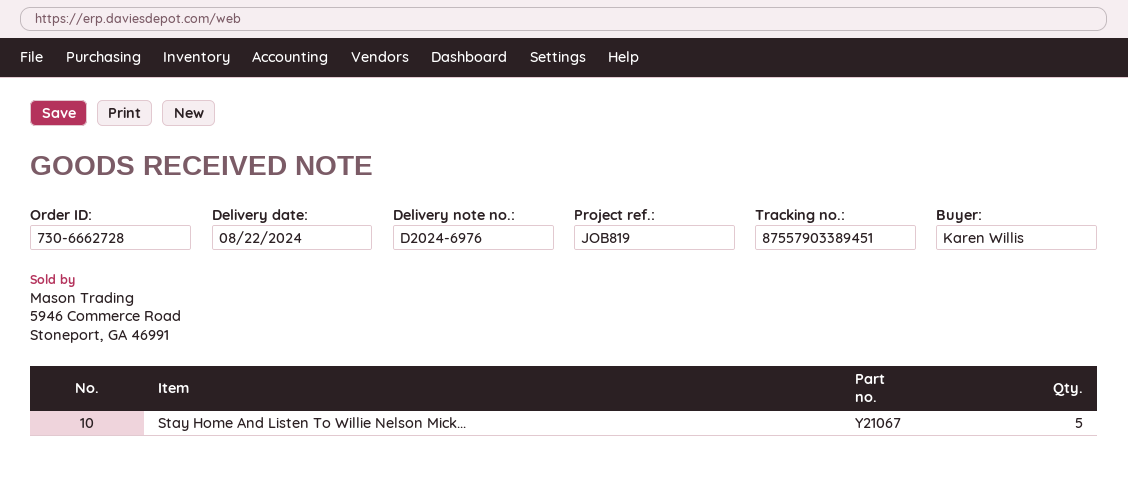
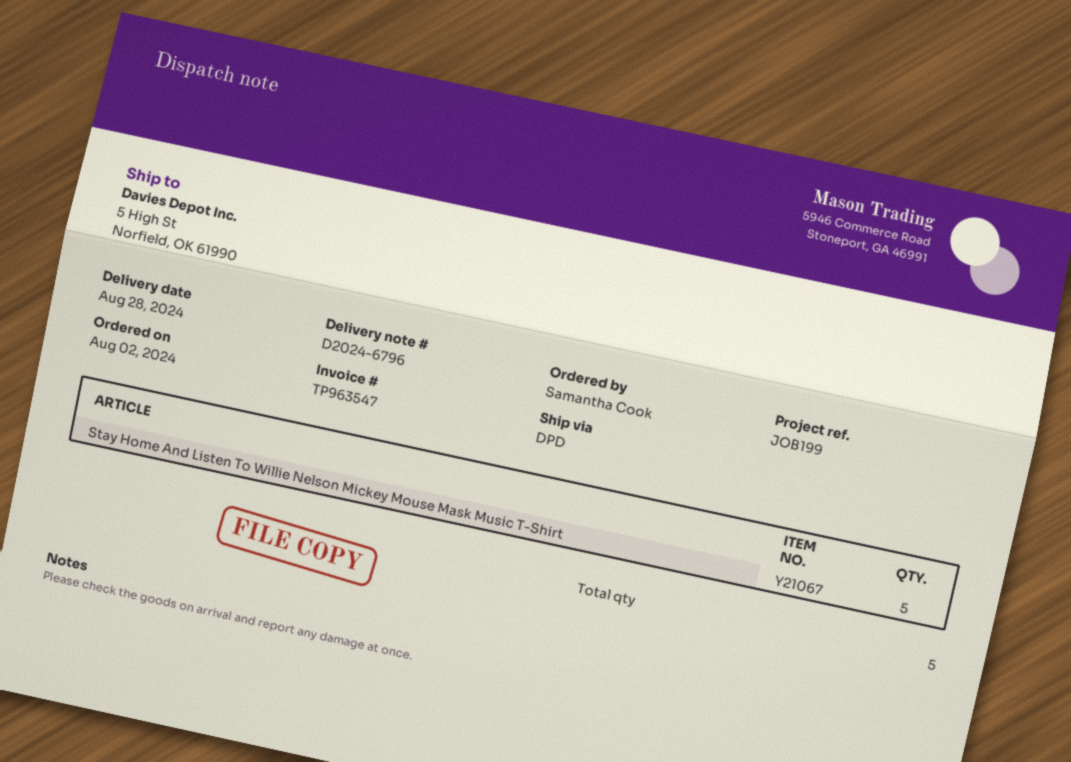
delivery note number: D2024-6976 -> D2024-6796
delivery date: 2024-08-22 -> 2024-08-28
reference: JOB819 -> JOB199
ordered by: Karen Willis -> Samantha Cook

